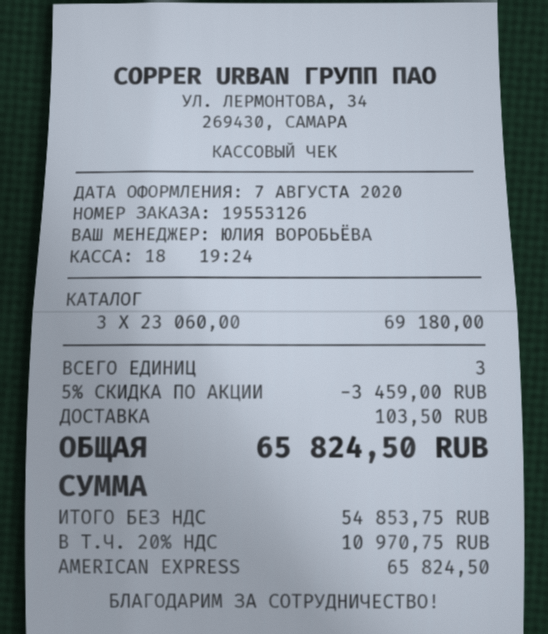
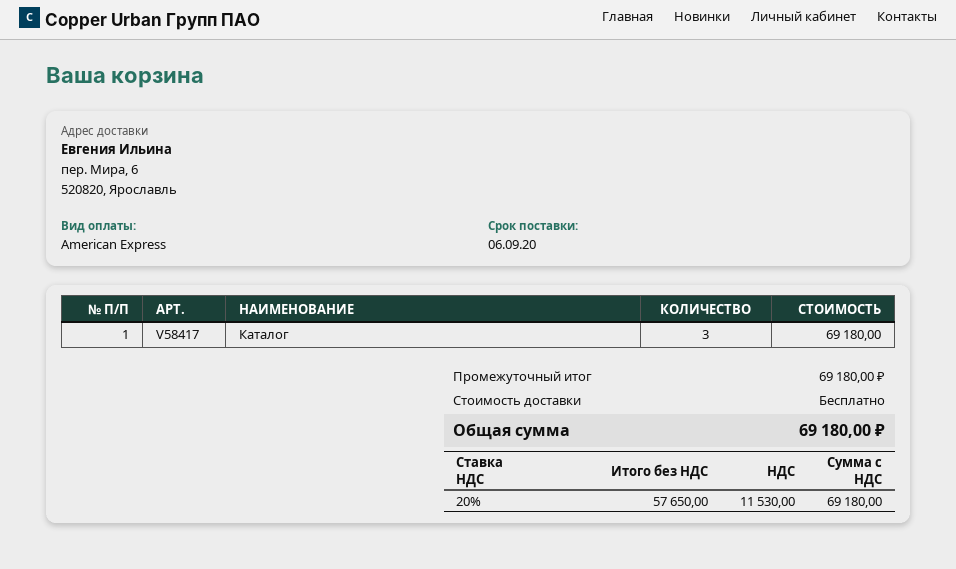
discount: 5% = 3459.00 -> none
shipping: 103.50 -> 0.00
net: 54853.75 -> 57650.00
tax: 20% = 10970.75 -> 20% = 11530.00
total: 65824.50 -> 69180.00

